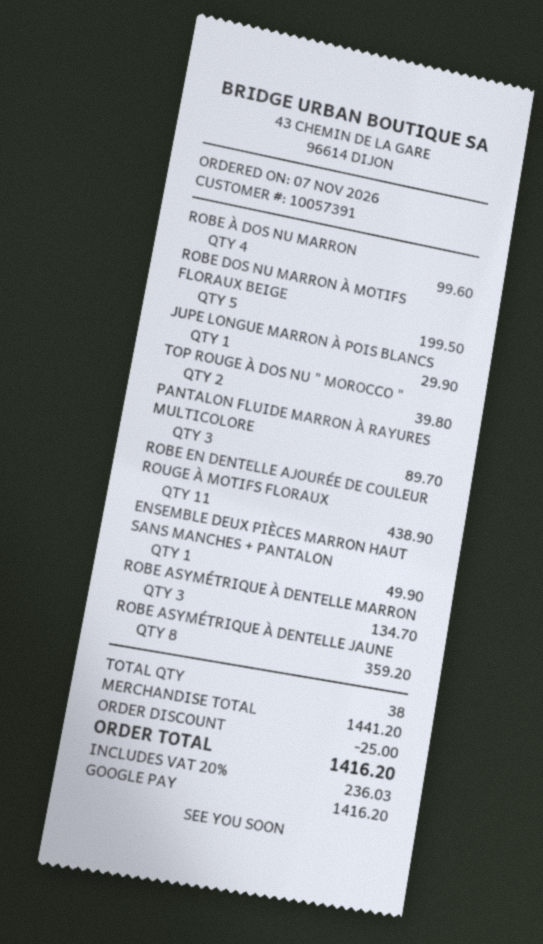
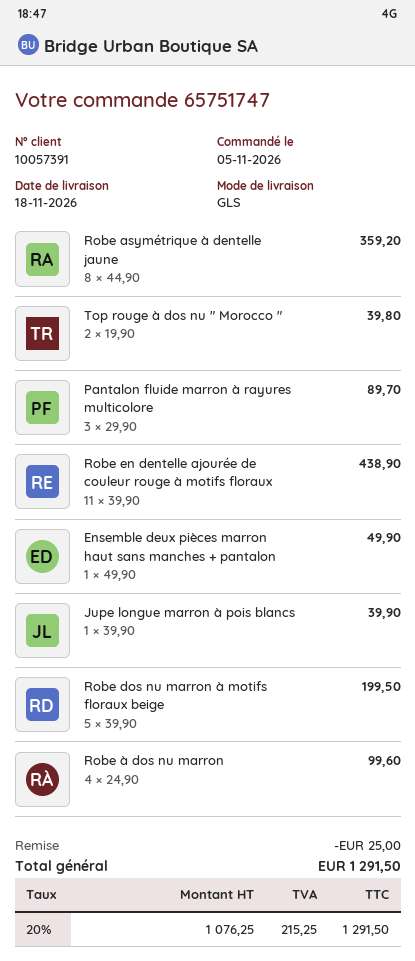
order date: 2026-11-07 -> 2026-11-05
JUPE LONGUE MARRON À POIS BLANCS: 1 for 29.90 -> 1 for 39.90
ROBE ASYMÉTRIQUE À DENTELLE MARRON: 3 for 134.70 -> none
tax: 20% = 236.03 -> 20% = 215.25
total: 1416.20 -> 1291.50

